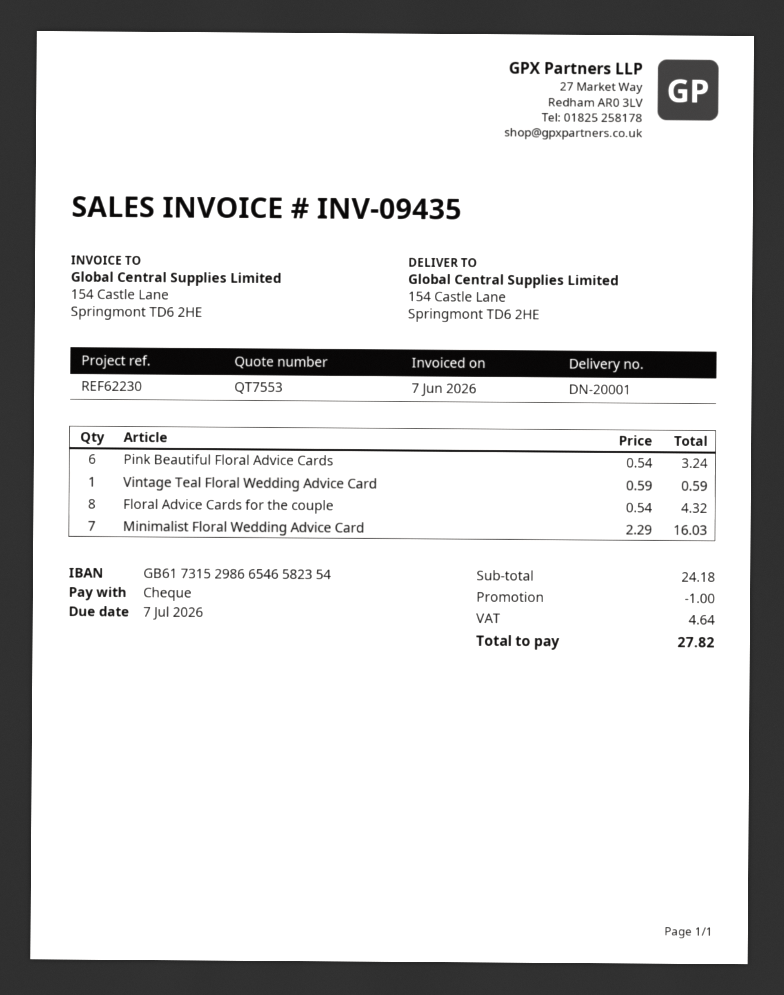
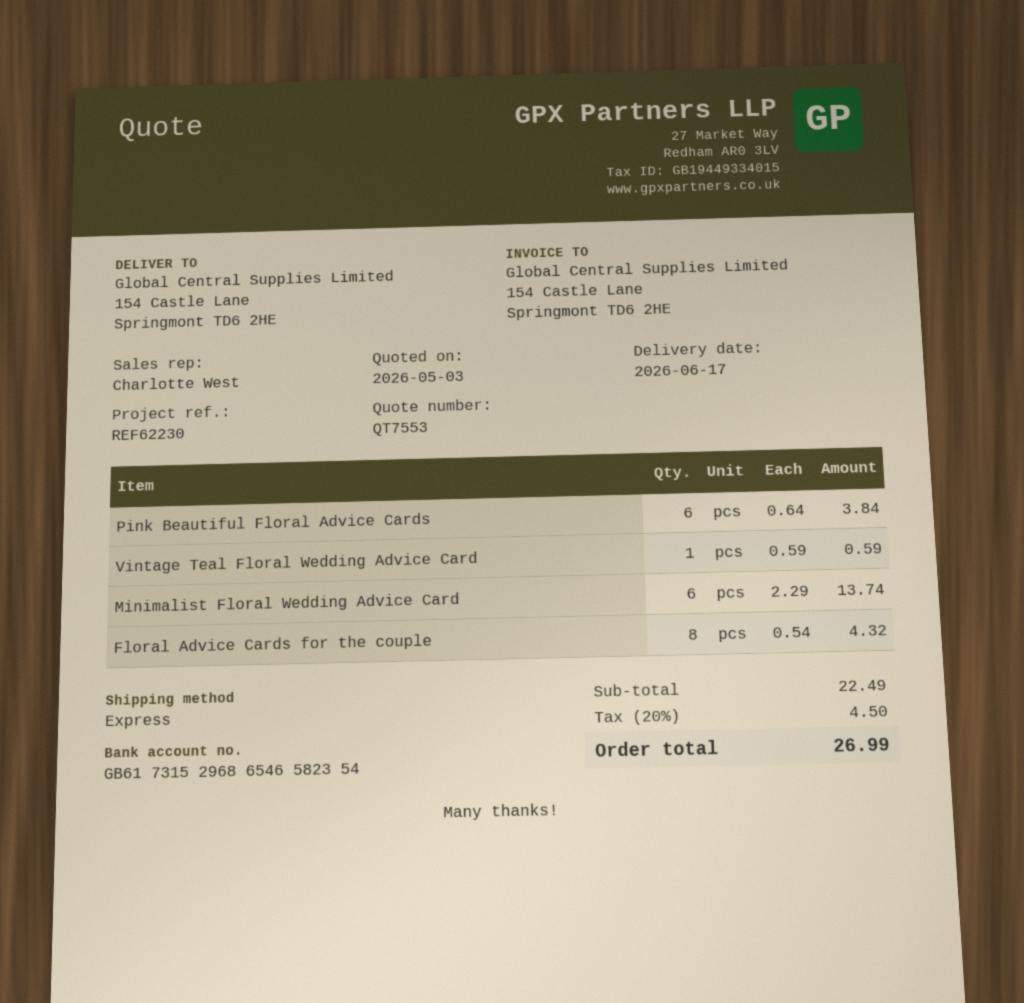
bank account: GB61731529866546582354 -> GB61731529686546582354
Pink Beautiful Floral Advice Cards: 6 x 0.54 = 3.24 -> 6 x 0.64 = 3.84
Minimalist Floral Wedding Advice Card: 7 x 2.29 = 16.03 -> 6 x 2.29 = 13.74
subtotal: 24.18 -> 22.49
discount: 1.00 -> none
tax: 4.64 -> 4.50
total: 27.82 -> 26.99

